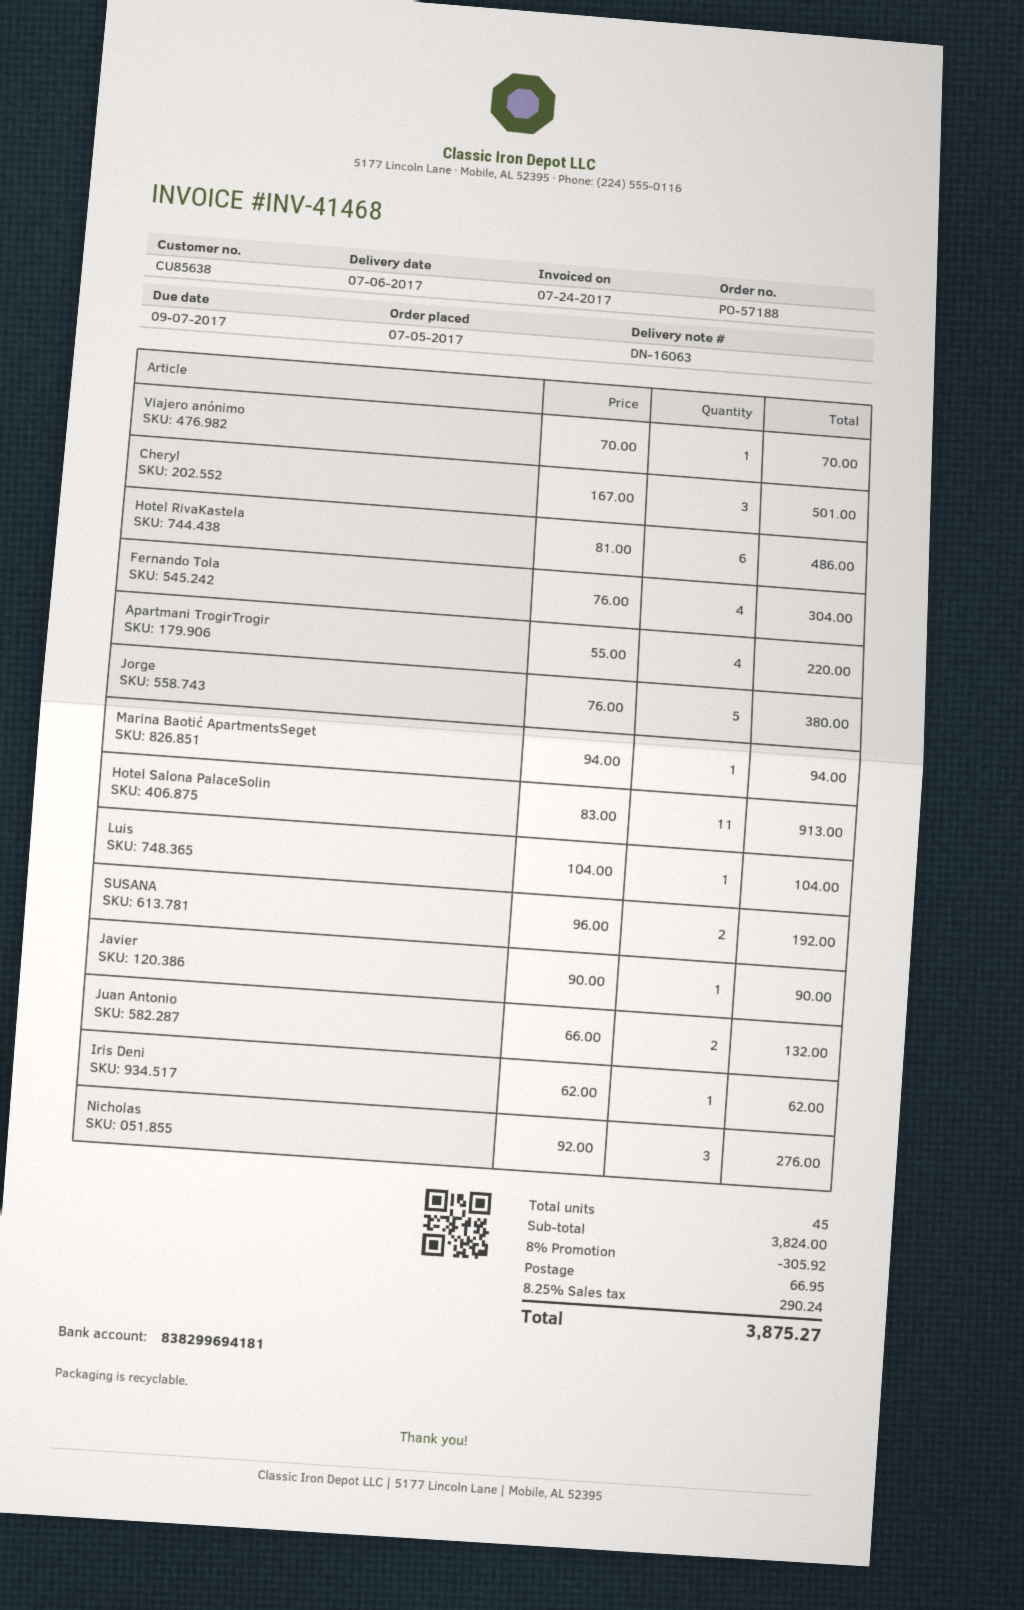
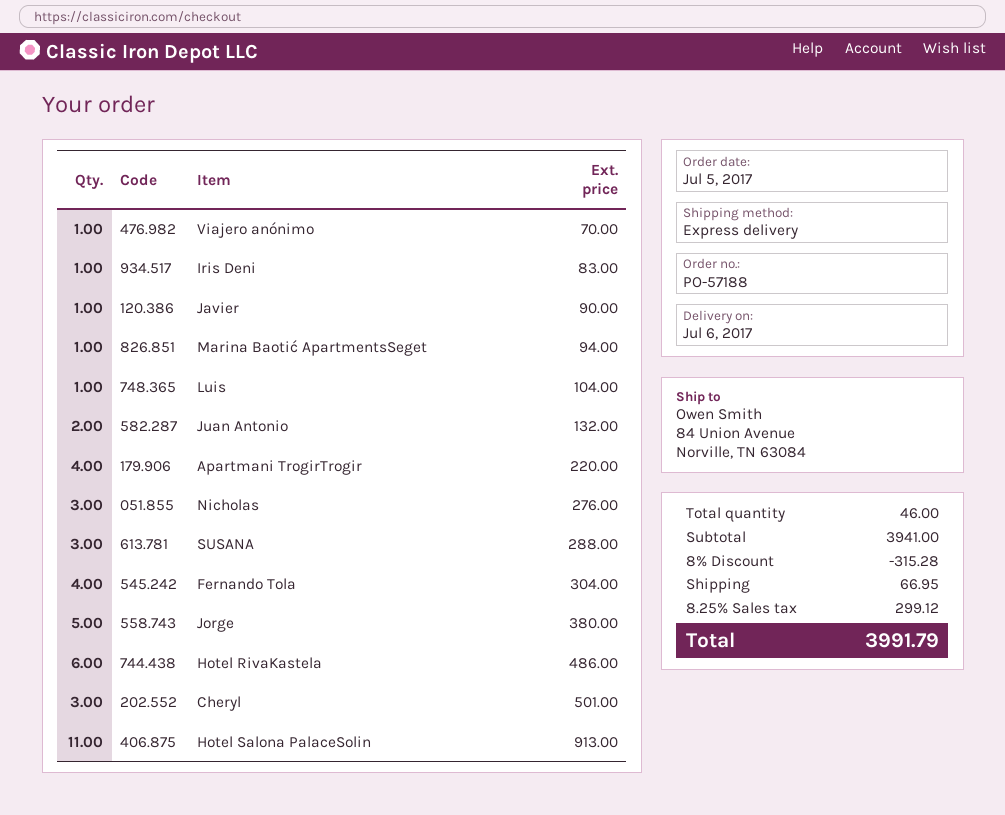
SUSANA: 2 for 192.00 -> 3 for 288.00
Iris Deni: 1 for 62.00 -> 1 for 83.00
total quantity: 45 -> 46
subtotal: 3824.00 -> 3941.00
discount: 8% = 305.92 -> 8% = 315.28
tax: 8.25% = 290.24 -> 8.25% = 299.12
total: 3875.27 -> 3991.79

